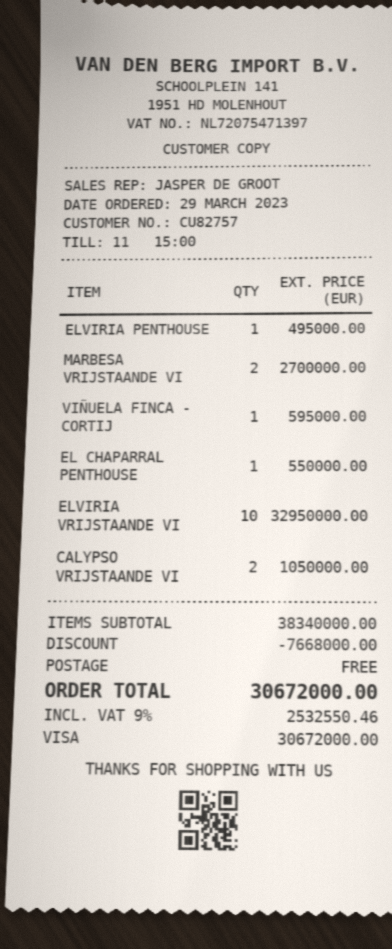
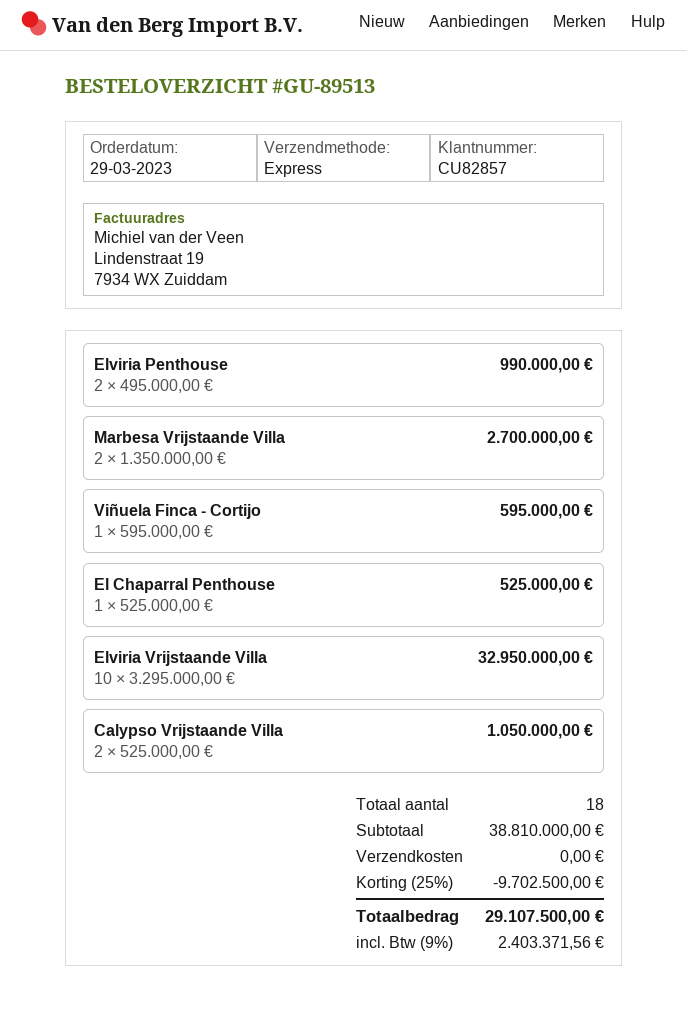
customer number: CU82757 -> CU82857
ELVIRIA PENTHOUSE: 1 for 495000.00 -> 2 for 990000.00
EL CHAPARRAL PENTHOUSE: 1 for 550000.00 -> 1 for 525000.00
subtotal: 38340000.00 -> 38810000.00
discount: 7668000.00 -> 9702500.00
tax: 9% = 2532550.46 -> 9% = 2403371.56
total: 30672000.00 -> 29107500.00

